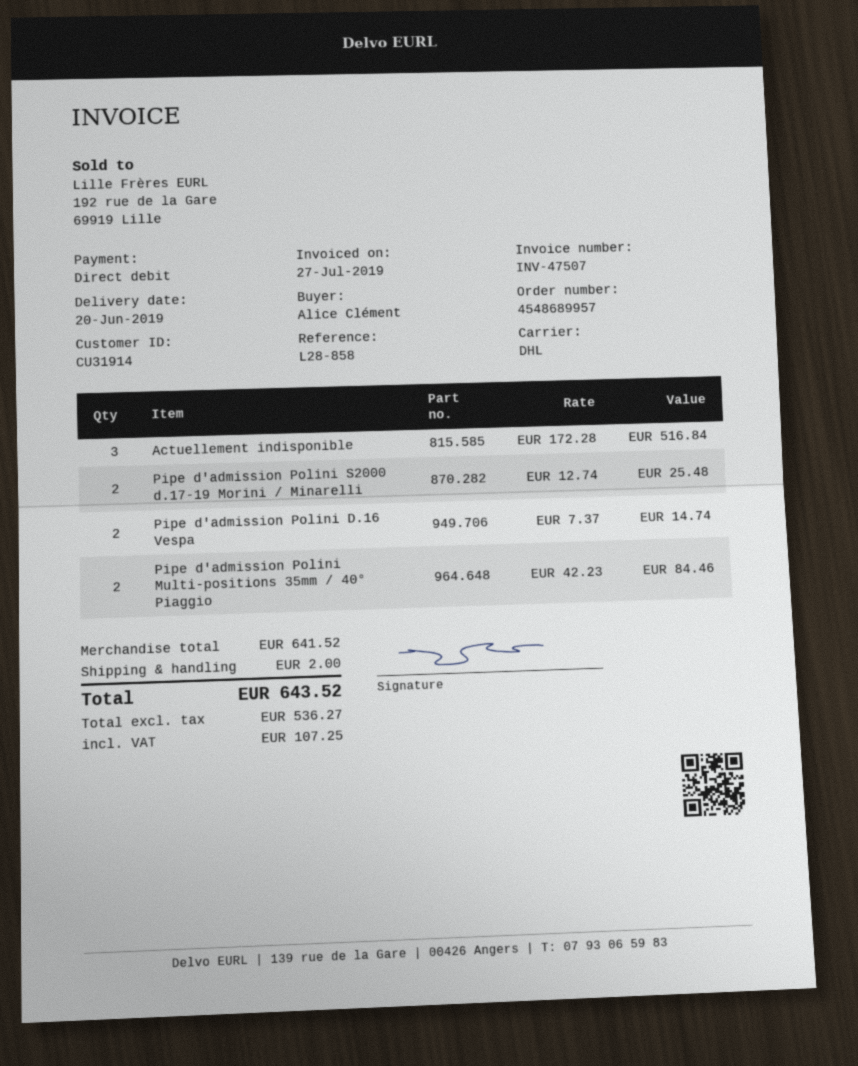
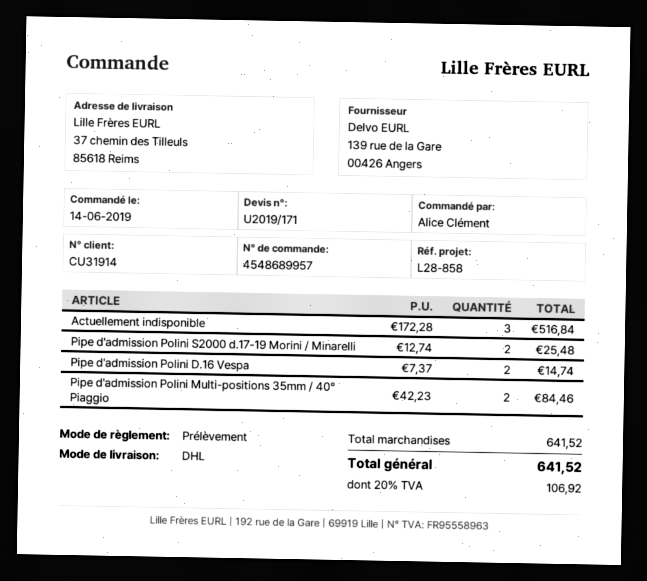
shipping: 2.00 -> none
tax: 107.25 -> 106.92
total: 643.52 -> 641.52

